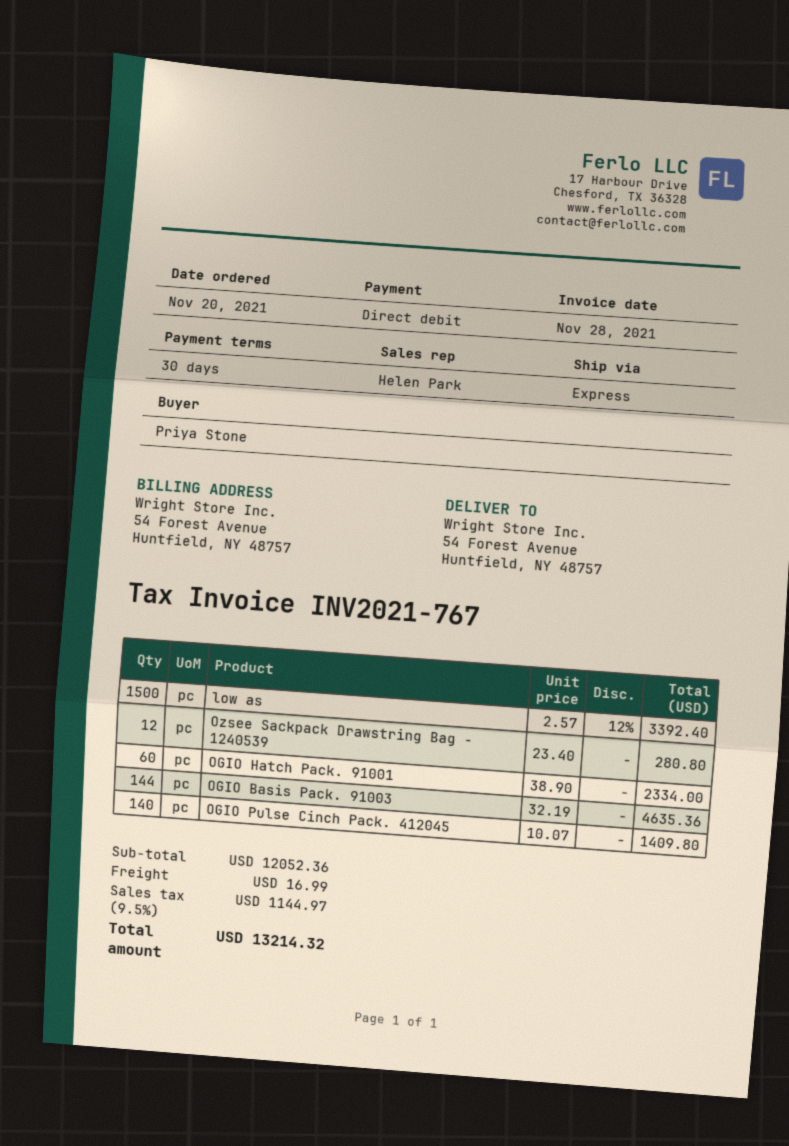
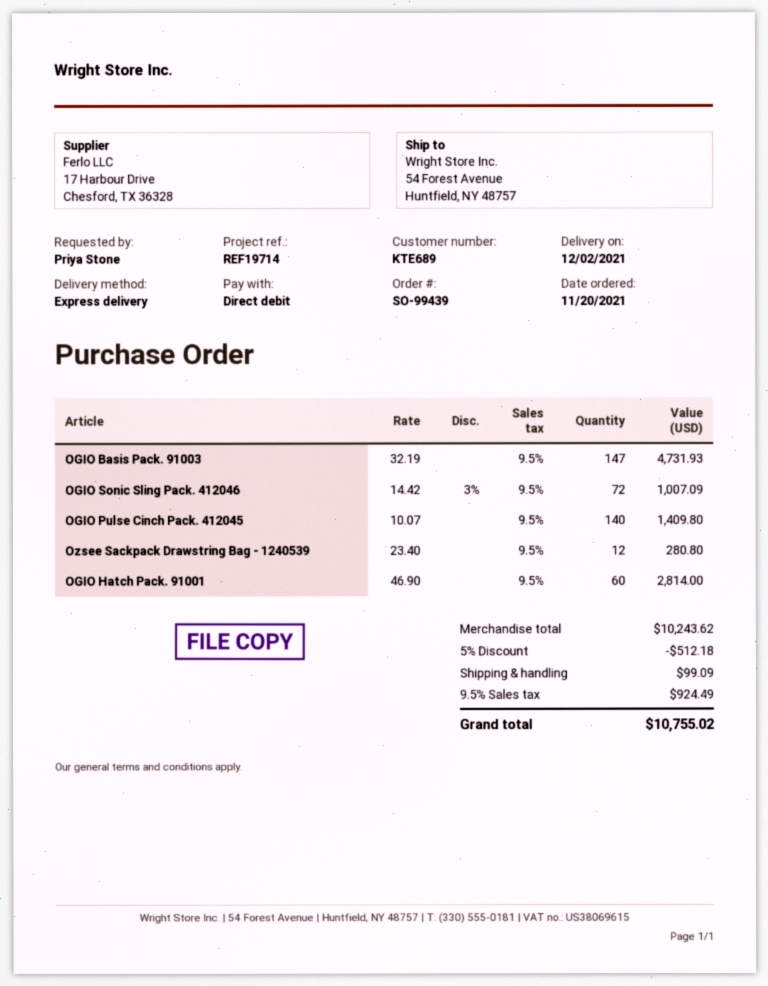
low as: 1500 x 2.57 - 12% = 3392.40 -> none
OGIO Hatch Pack. 91001: 60 x 38.90 = 2334.00 -> 60 x 46.90 = 2814.00
OGIO Basis Pack. 91003: 144 x 32.19 = 4635.36 -> 147 x 32.19 = 4731.93
OGIO Sonic Sling Pack. 412046: none -> 72 x 14.42 - 3% = 1007.09
subtotal: 12052.36 -> 10243.62
discount: none -> 5% = 512.18
shipping: 16.99 -> 99.09
tax: 9.5% = 1144.97 -> 9.5% = 924.49
total: 13214.32 -> 10755.02

